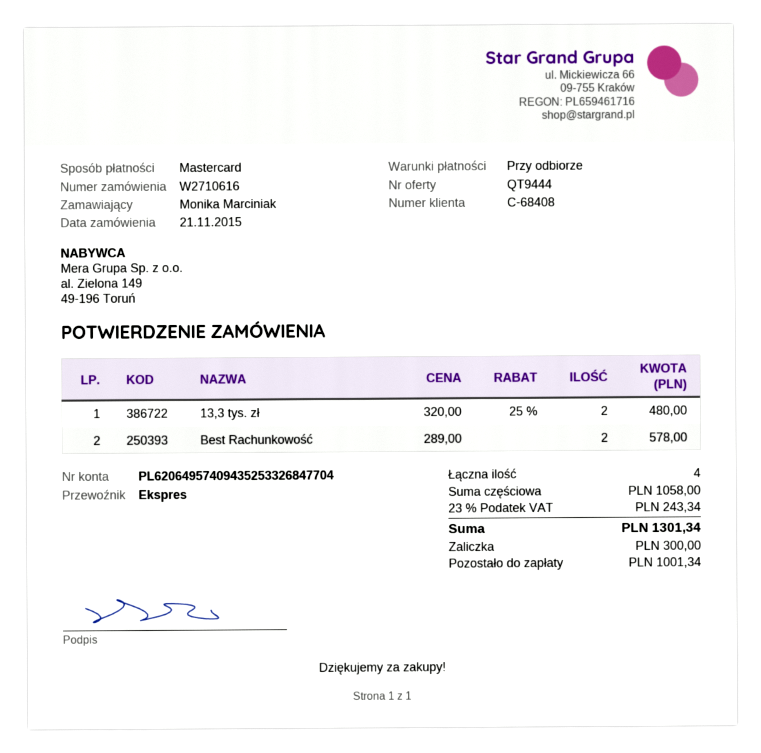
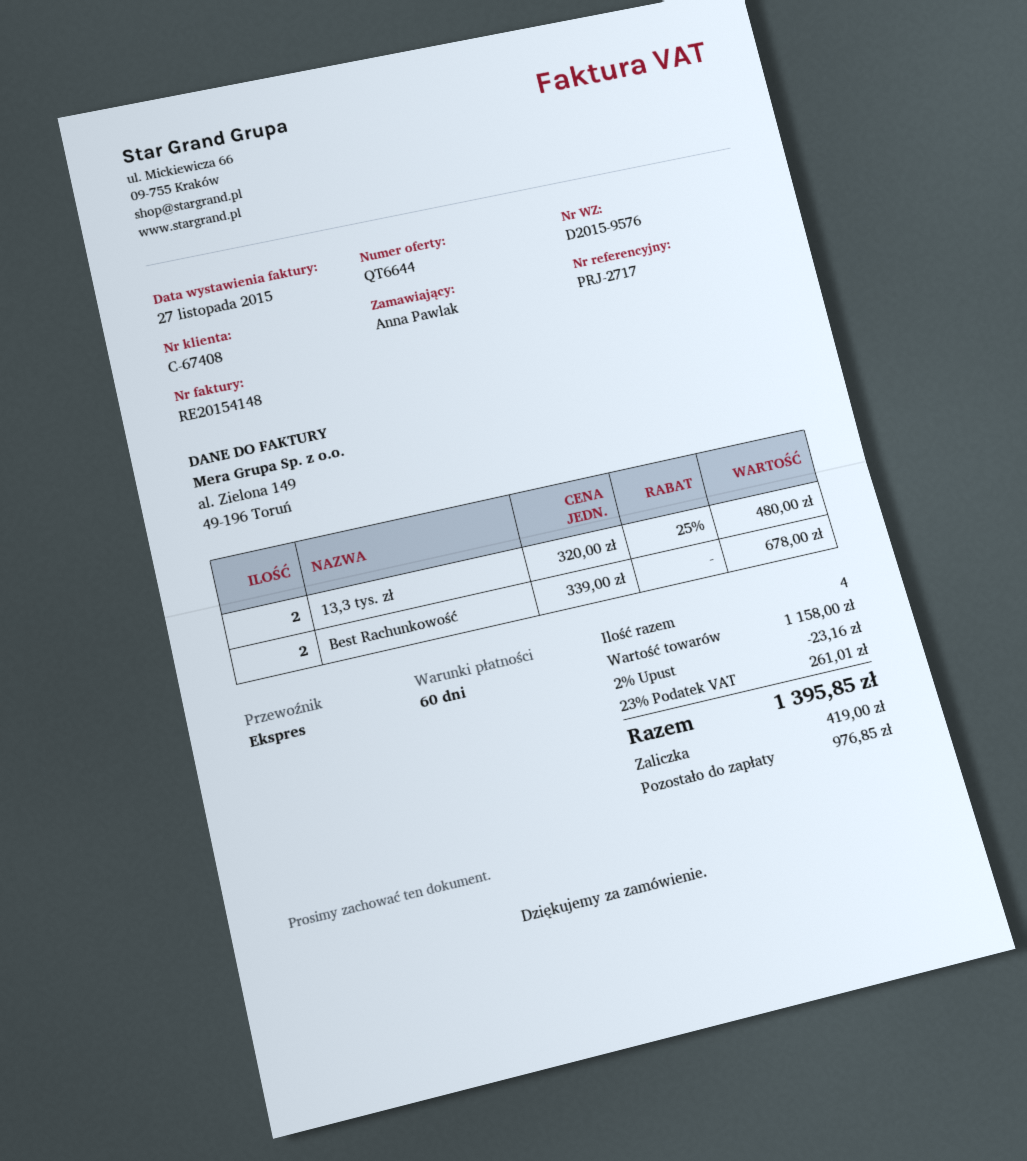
quote number: QT9444 -> QT6644
payment terms: on receipt -> 60 days
customer number: C-68408 -> C-67408
ordered by: Monika Marciniak -> Anna Pawlak
Best Rachunkowość: 2 x 289.00 = 578.00 -> 2 x 339.00 = 678.00
subtotal: 1058.00 -> 1158.00
discount: none -> 2% = 23.16
tax: 23% = 243.34 -> 23% = 261.01
total: 1301.34 -> 1395.85
deposit: 300.00 -> 419.00
balance: 1001.34 -> 976.85

